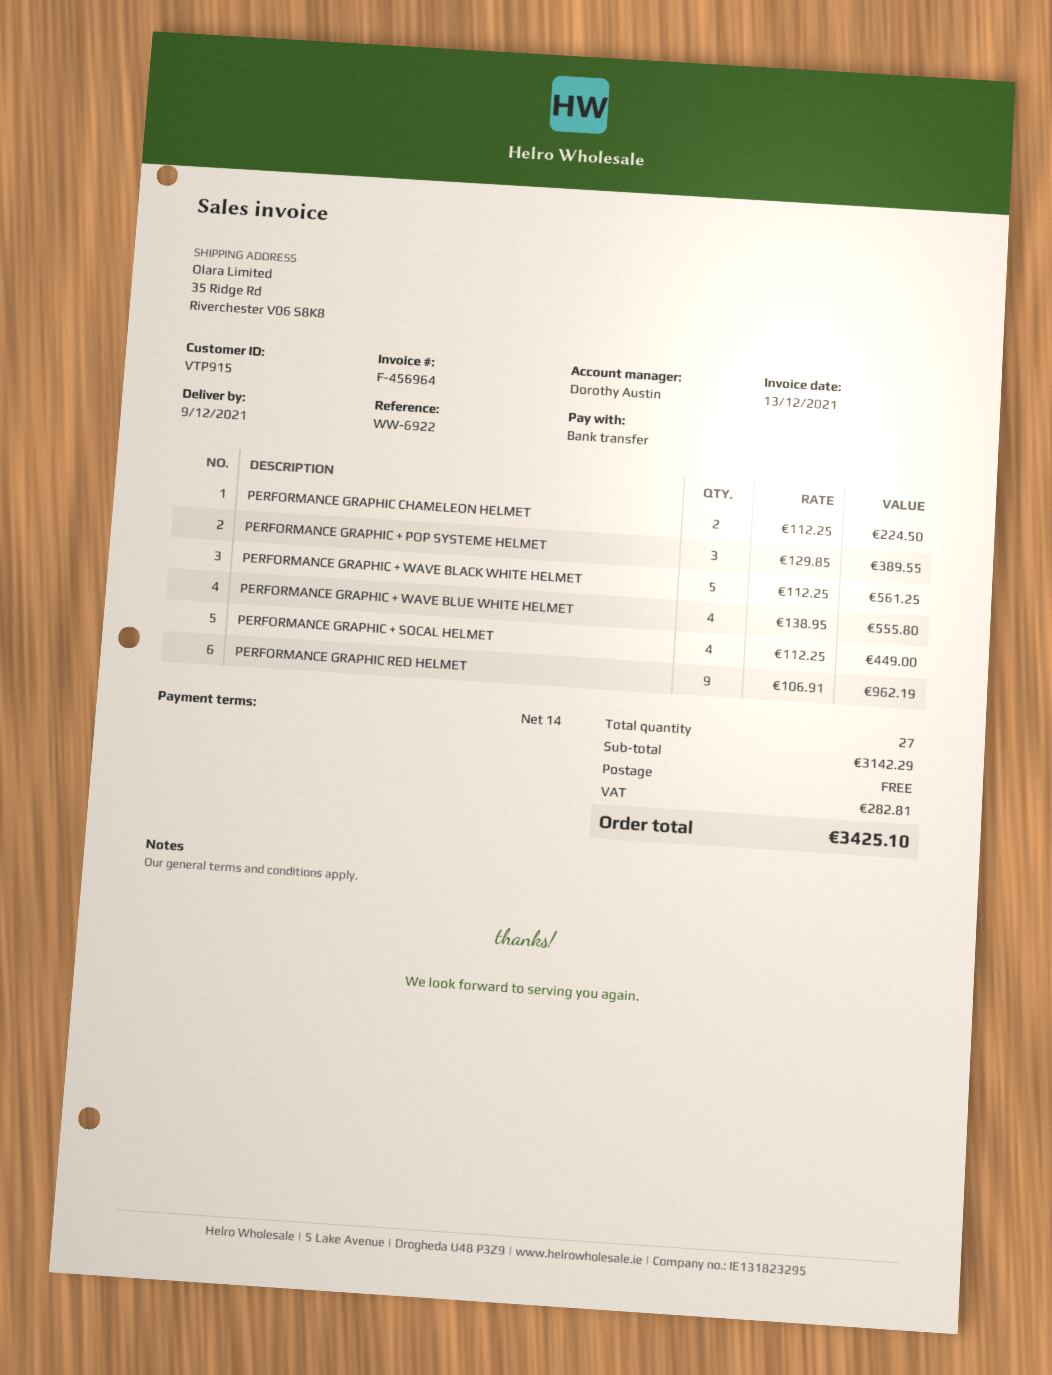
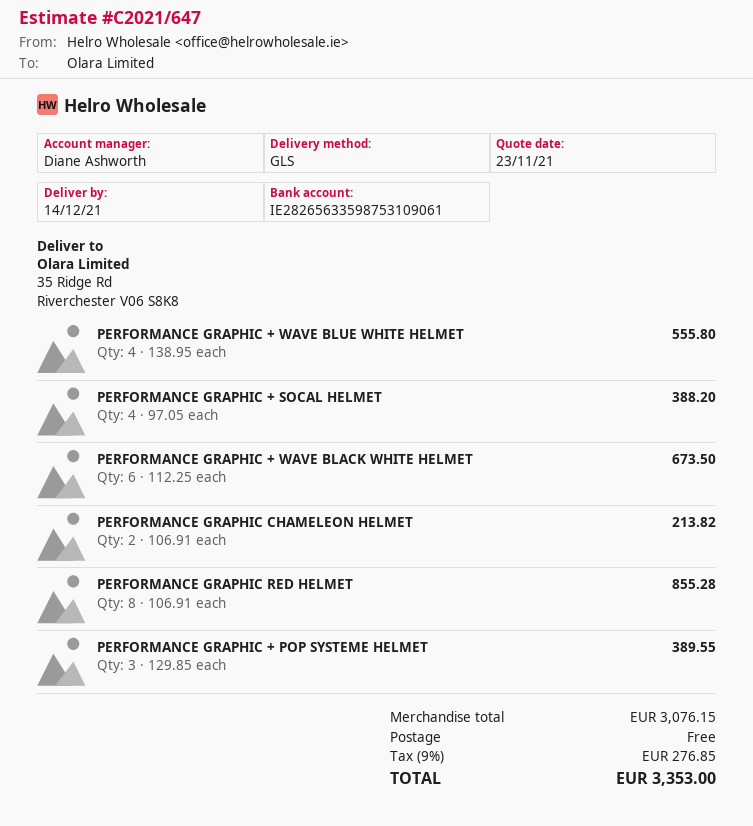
delivery date: 2021-12-09 -> 2021-12-14
sales rep: Dorothy Austin -> Diane Ashworth
PERFORMANCE GRAPHIC CHAMELEON HELMET: 2 x 112.25 = 224.50 -> 2 x 106.91 = 213.82
PERFORMANCE GRAPHIC + WAVE BLACK WHITE HELMET: 5 x 112.25 = 561.25 -> 6 x 112.25 = 673.50
PERFORMANCE GRAPHIC + SOCAL HELMET: 4 x 112.25 = 449.00 -> 4 x 97.05 = 388.20
PERFORMANCE GRAPHIC RED HELMET: 9 x 106.91 = 962.19 -> 8 x 106.91 = 855.28
subtotal: 3142.29 -> 3076.15
tax: 282.81 -> 276.85
total: 3425.10 -> 3353.00

